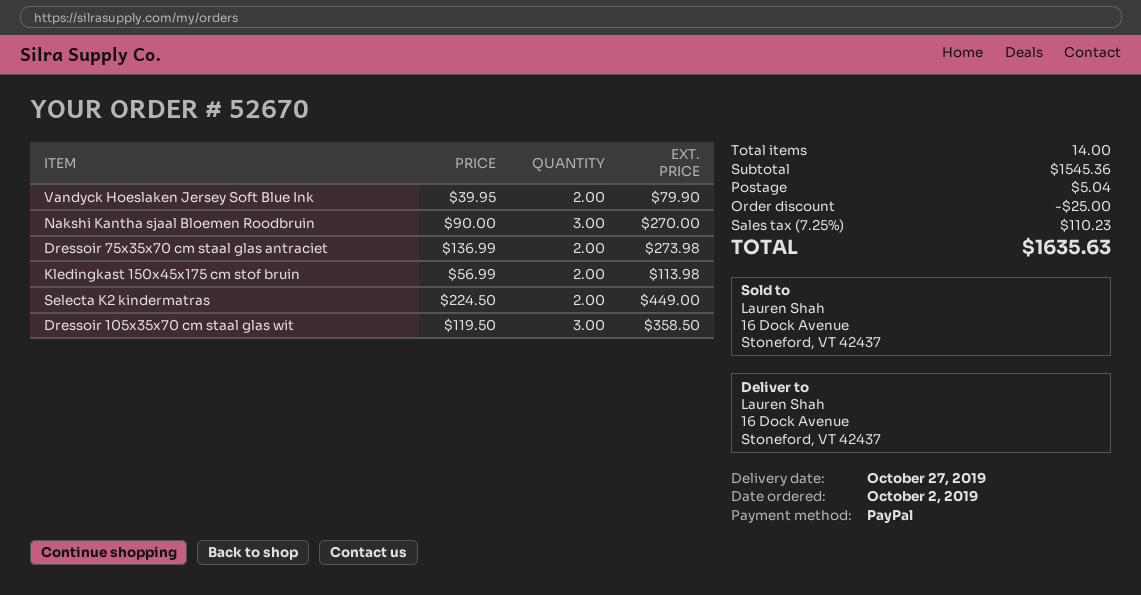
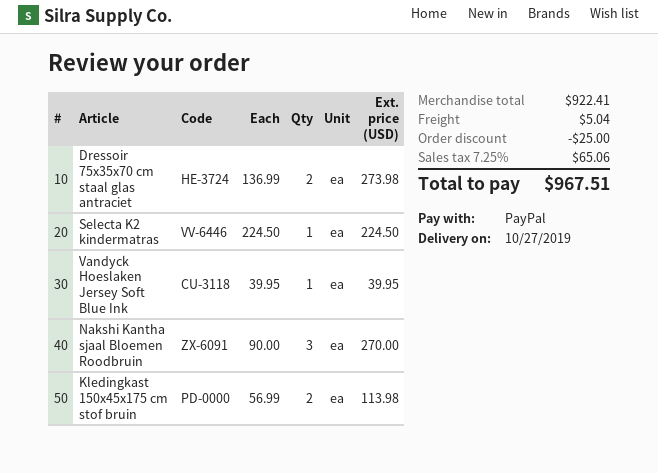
Vandyck Hoeslaken Jersey Soft Blue Ink: 2 x 39.95 = 79.90 -> 1 x 39.95 = 39.95
Selecta K2 kindermatras: 2 x 224.50 = 449.00 -> 1 x 224.50 = 224.50
Dressoir 105x35x70 cm staal glas wit: 3 x 119.50 = 358.50 -> none
subtotal: 1545.36 -> 922.41
tax: 7.25% = 110.23 -> 7.25% = 65.06
total: 1635.63 -> 967.51

